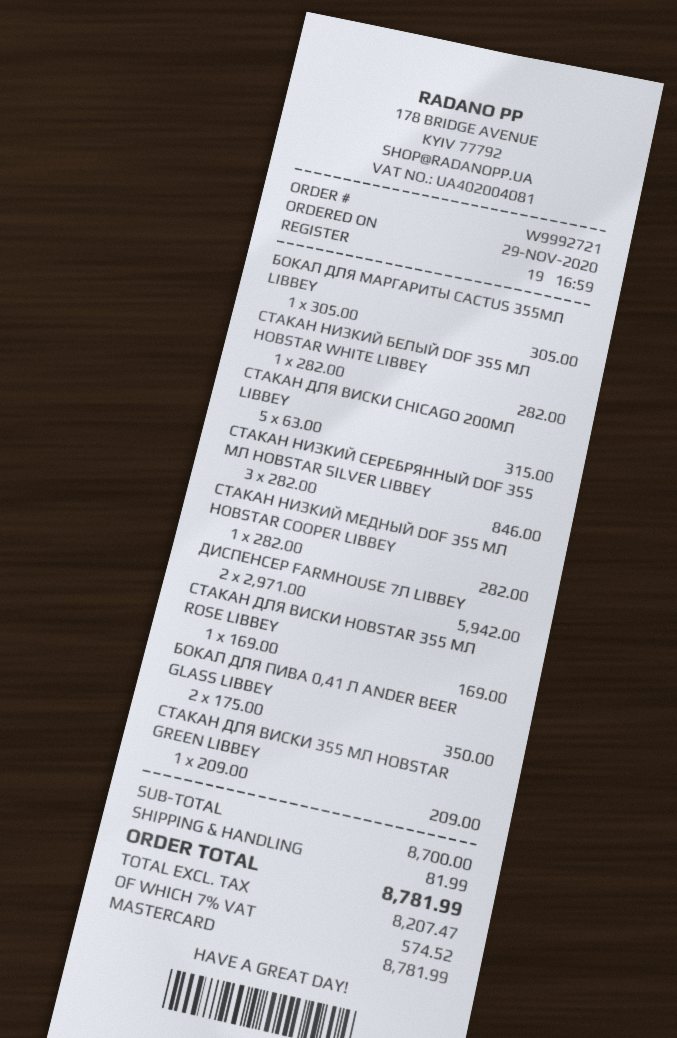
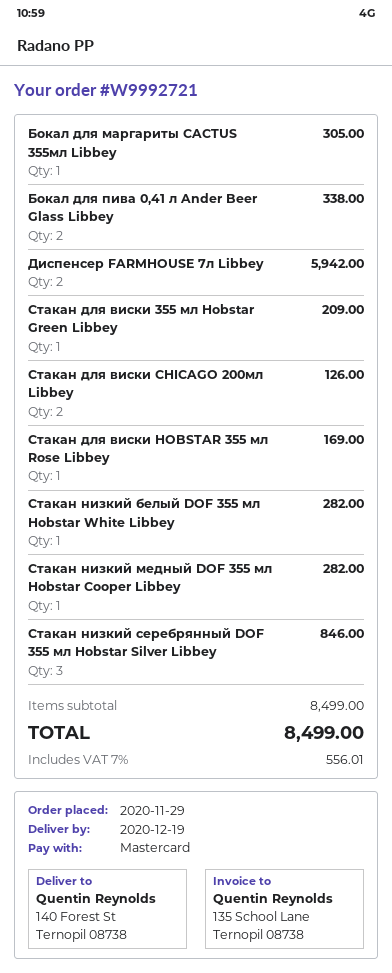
СТАКАН ДЛЯ ВИСКИ CHICAGO 200МЛ LIBBEY: 5 for 315.00 -> 2 for 126.00
БОКАЛ ДЛЯ ПИВА 0,41 Л ANDER BEER GLASS LIBBEY: 2 for 350.00 -> 2 for 338.00
subtotal: 8700.00 -> 8499.00
shipping: 81.99 -> none
tax: 7% = 574.52 -> 7% = 556.01
total: 8781.99 -> 8499.00

